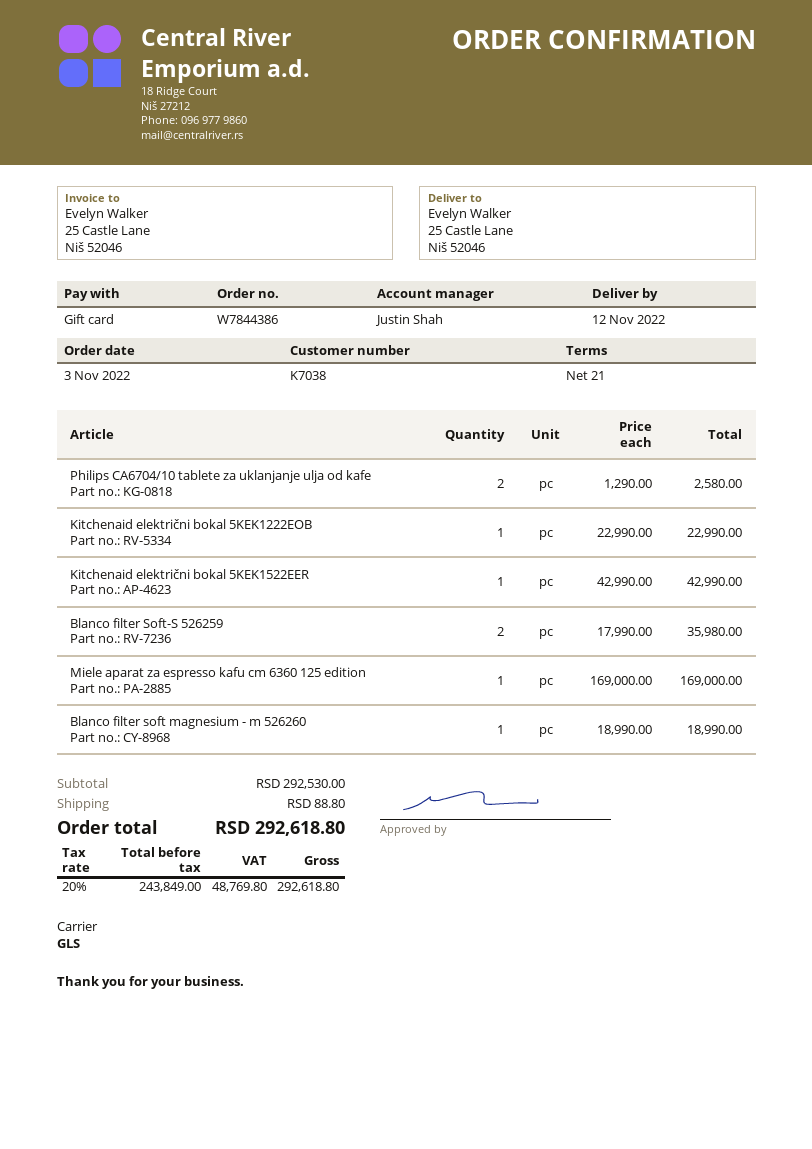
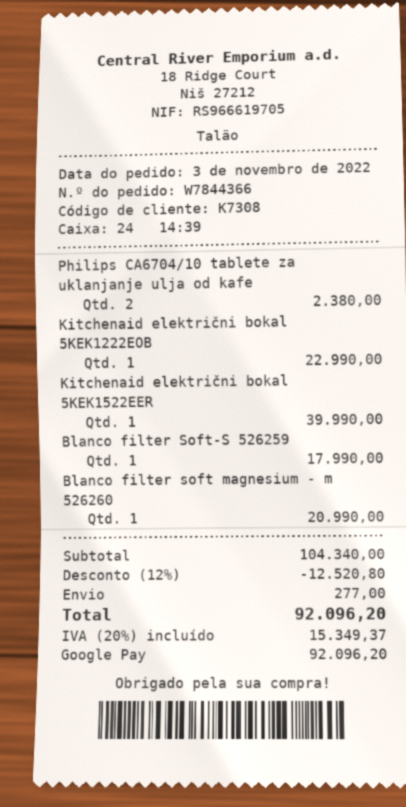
order number: W7844386 -> W7844366
customer number: K7038 -> K7308
payment method: gift card -> Google Pay
Philips CA6704/10 tablete za uklanjanje ulja od kafe: 2 for 2580.00 -> 2 for 2380.00
Kitchenaid električni bokal 5KEK1522EER: 1 for 42990.00 -> 1 for 39990.00
Blanco filter Soft-S 526259: 2 for 35980.00 -> 1 for 17990.00
Miele aparat za espresso kafu cm 6360 125 edition: 1 for 169000.00 -> none
Blanco filter soft magnesium - m 526260: 1 for 18990.00 -> 1 for 20990.00
subtotal: 292530.00 -> 104340.00
discount: none -> 12% = 12520.80
shipping: 88.80 -> 277.00
tax: 20% = 48769.80 -> 20% = 15349.37
total: 292618.80 -> 92096.20

